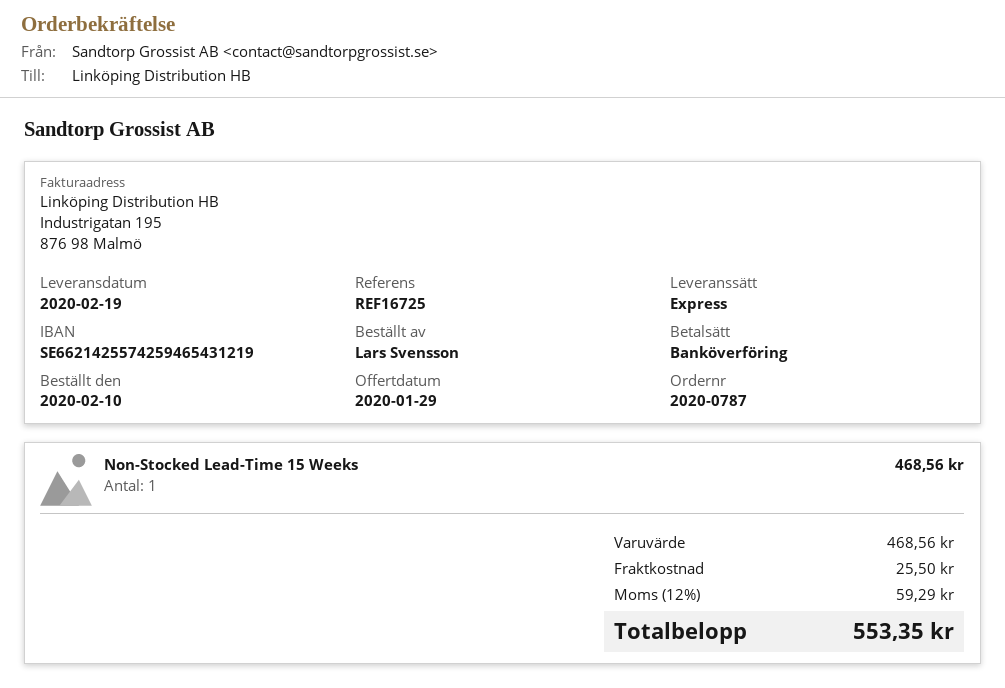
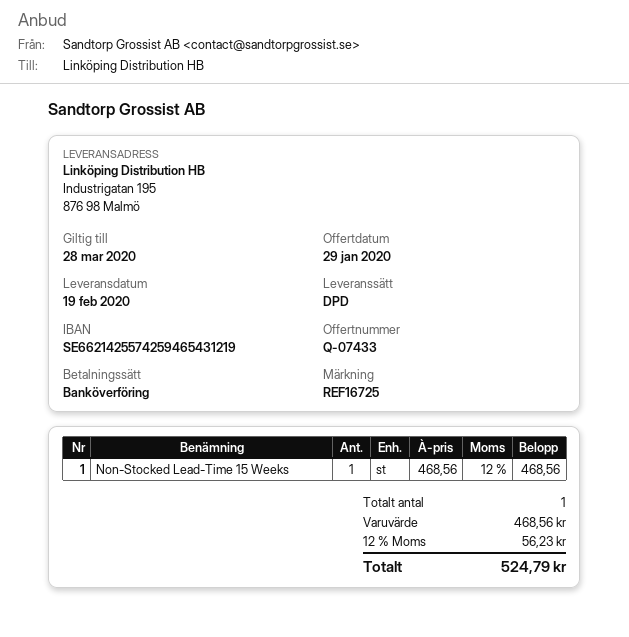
shipping method: express -> DPD
shipping: 25.50 -> none
tax: 12% = 59.29 -> 12% = 56.23
total: 553.35 -> 524.79

